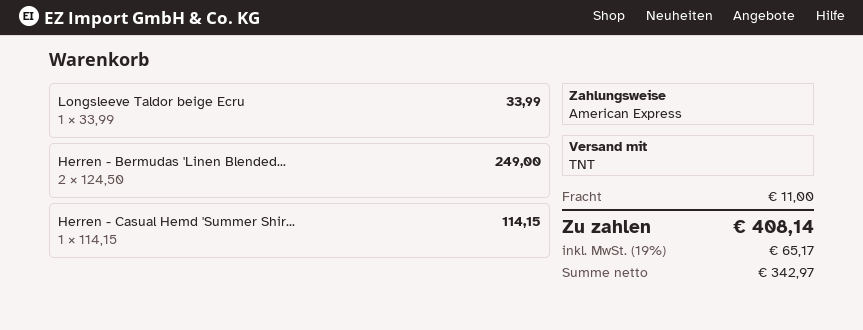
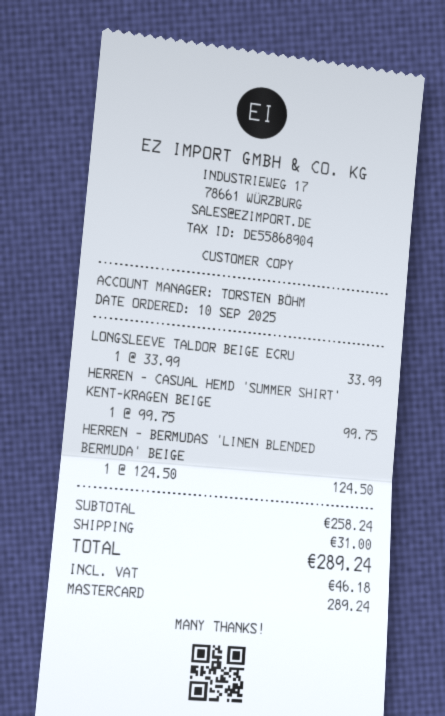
payment method: American Express -> Mastercard
Herren - Bermudas 'Linen Blended...: 2 x 124.50 = 249.00 -> 1 x 124.50 = 124.50
Herren - Casual Hemd 'Summer Shir...: 1 x 114.15 = 114.15 -> 1 x 99.75 = 99.75
shipping: 11.00 -> 31.00
tax: 65.17 -> 46.18
total: 408.14 -> 289.24

